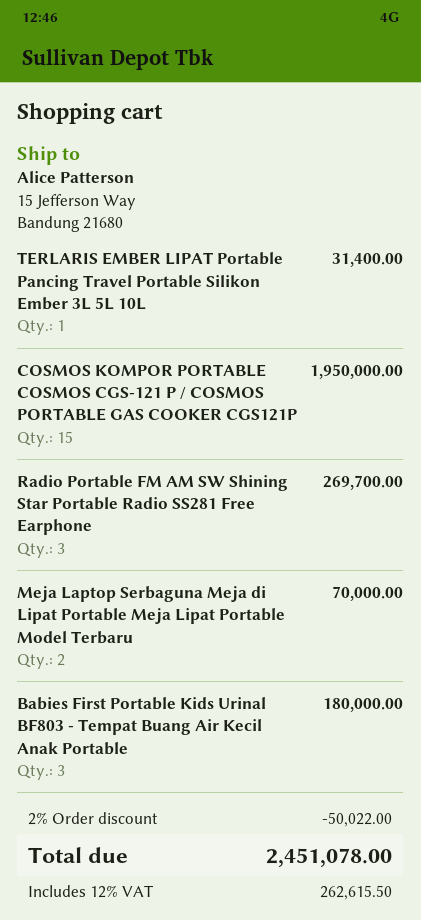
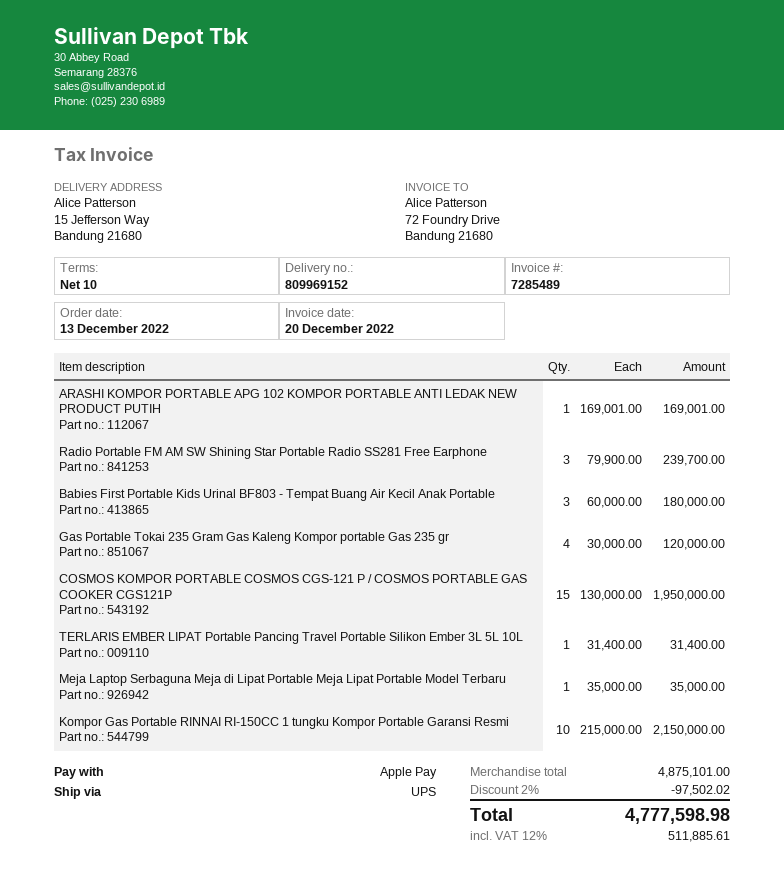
Radio Portable FM AM SW Shining Star Portable Radio SS281 Free Earphone: 3 for 269700.00 -> 3 for 239700.00
Meja Laptop Serbaguna Meja di Lipat Portable Meja Lipat Portable Model Terbaru: 2 for 70000.00 -> 1 for 35000.00
ARASHI KOMPOR PORTABLE APG 102 KOMPOR PORTABLE ANTI LEDAK NEW PRODUCT PUTIH: none -> 1 for 169001.00
Gas Portable Tokai 235 Gram Gas Kaleng Kompor portable Gas 235 gr: none -> 4 for 120000.00
Kompor Gas Portable RINNAI RI-150CC 1 tungku Kompor Portable Garansi Resmi: none -> 10 for 2150000.00
discount: 2% = 50022.00 -> 2% = 97502.02
tax: 12% = 262615.50 -> 12% = 511885.61
total: 2451078.00 -> 4777598.98

